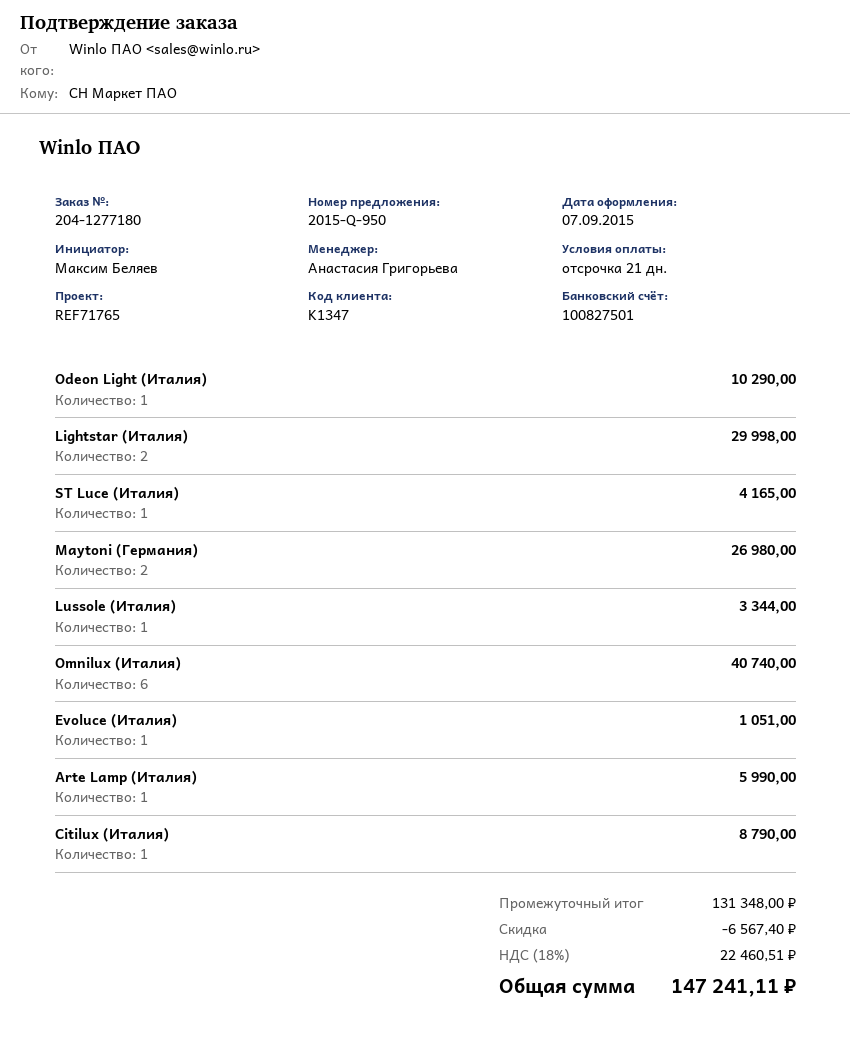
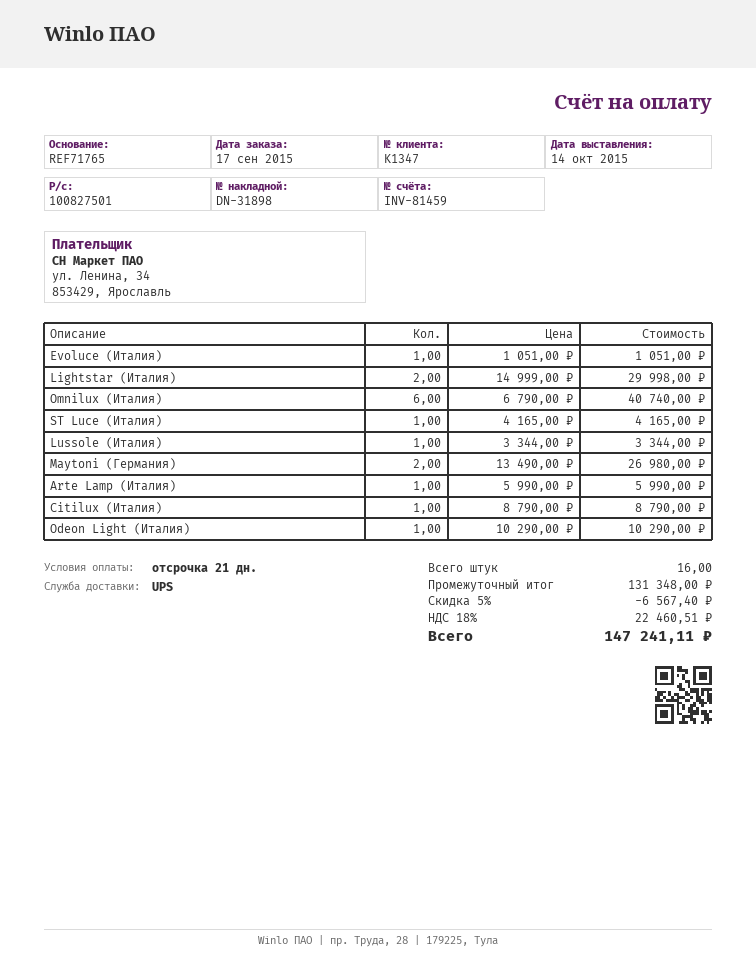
order date: 2015-09-07 -> 2015-09-17

